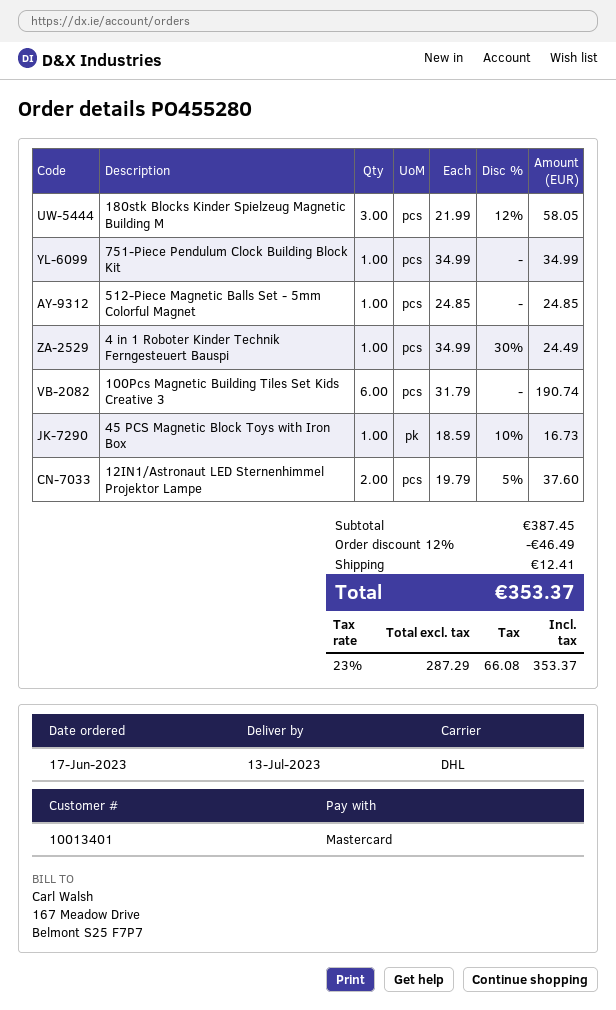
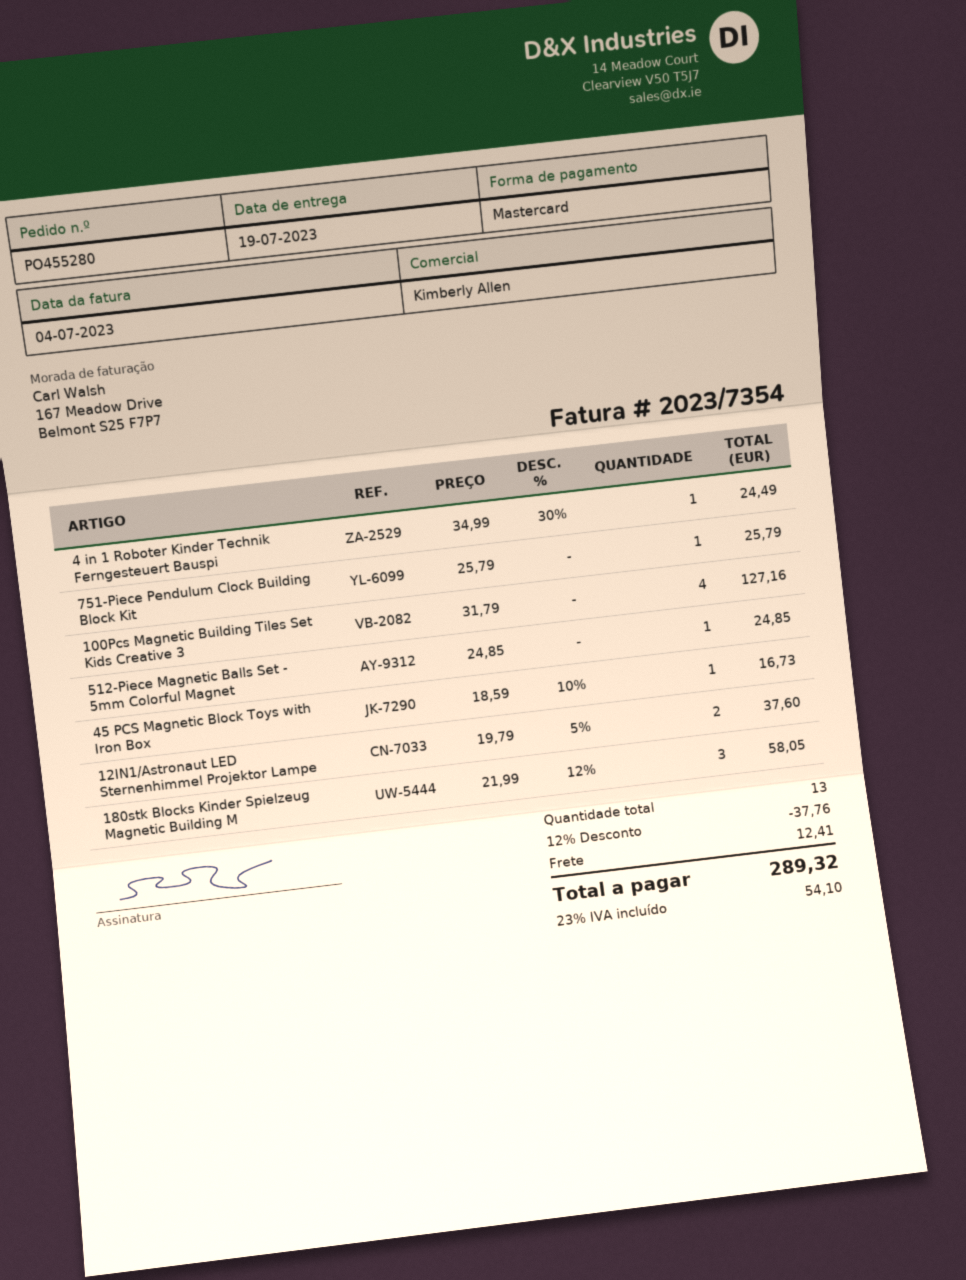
delivery date: 2023-07-13 -> 2023-07-19
751-Piece Pendulum Clock Building Block Kit: 1 x 34.99 = 34.99 -> 1 x 25.79 = 25.79
100Pcs Magnetic Building Tiles Set Kids Creative 3: 6 x 31.79 = 190.74 -> 4 x 31.79 = 127.16
discount: 12% = 46.49 -> 12% = 37.76
tax: 23% = 66.08 -> 23% = 54.10
total: 353.37 -> 289.32

